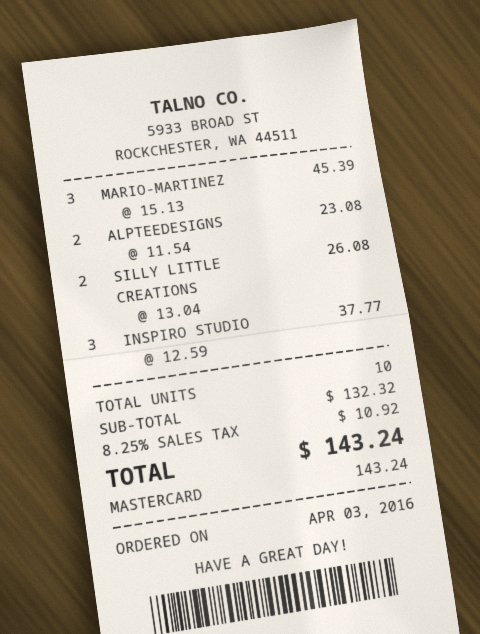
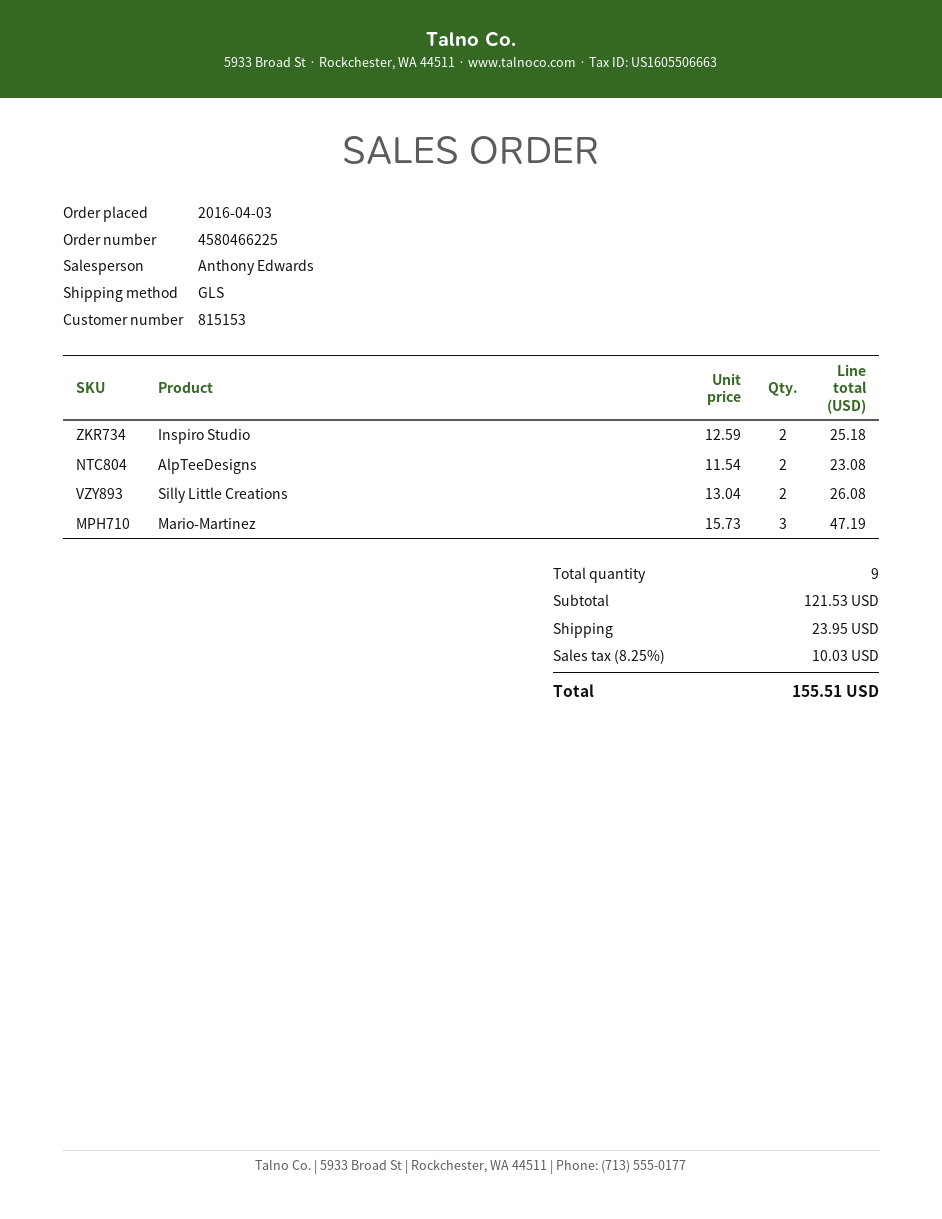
MARIO-MARTINEZ: 3 x 15.13 = 45.39 -> 3 x 15.73 = 47.19
INSPIRO STUDIO: 3 x 12.59 = 37.77 -> 2 x 12.59 = 25.18
total quantity: 10 -> 9
subtotal: 132.32 -> 121.53
shipping: none -> 23.95
tax: 8.25% = 10.92 -> 8.25% = 10.03
total: 143.24 -> 155.51

